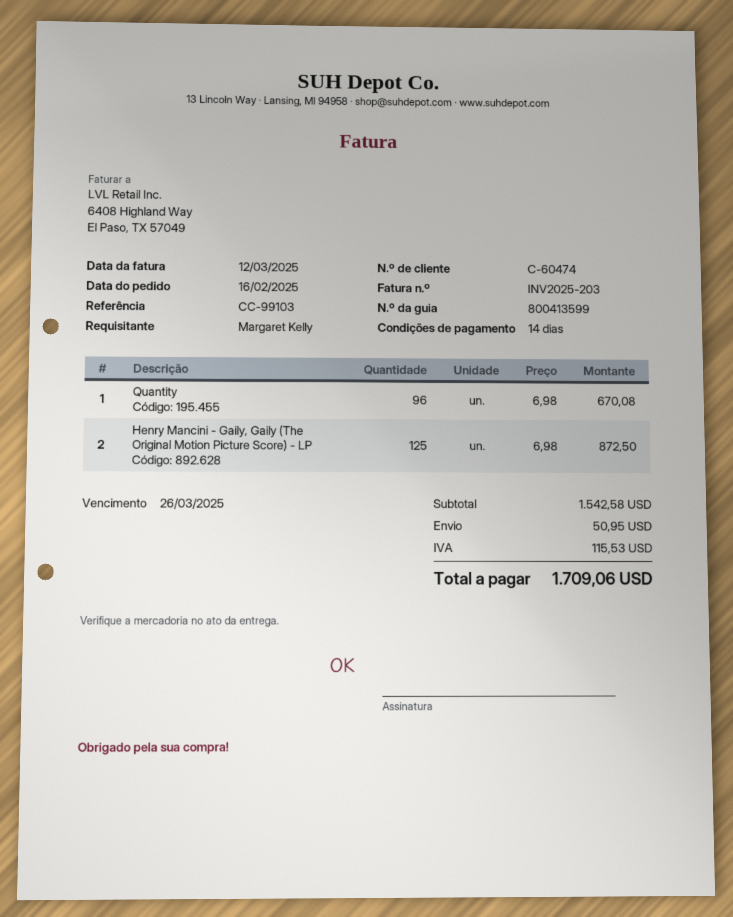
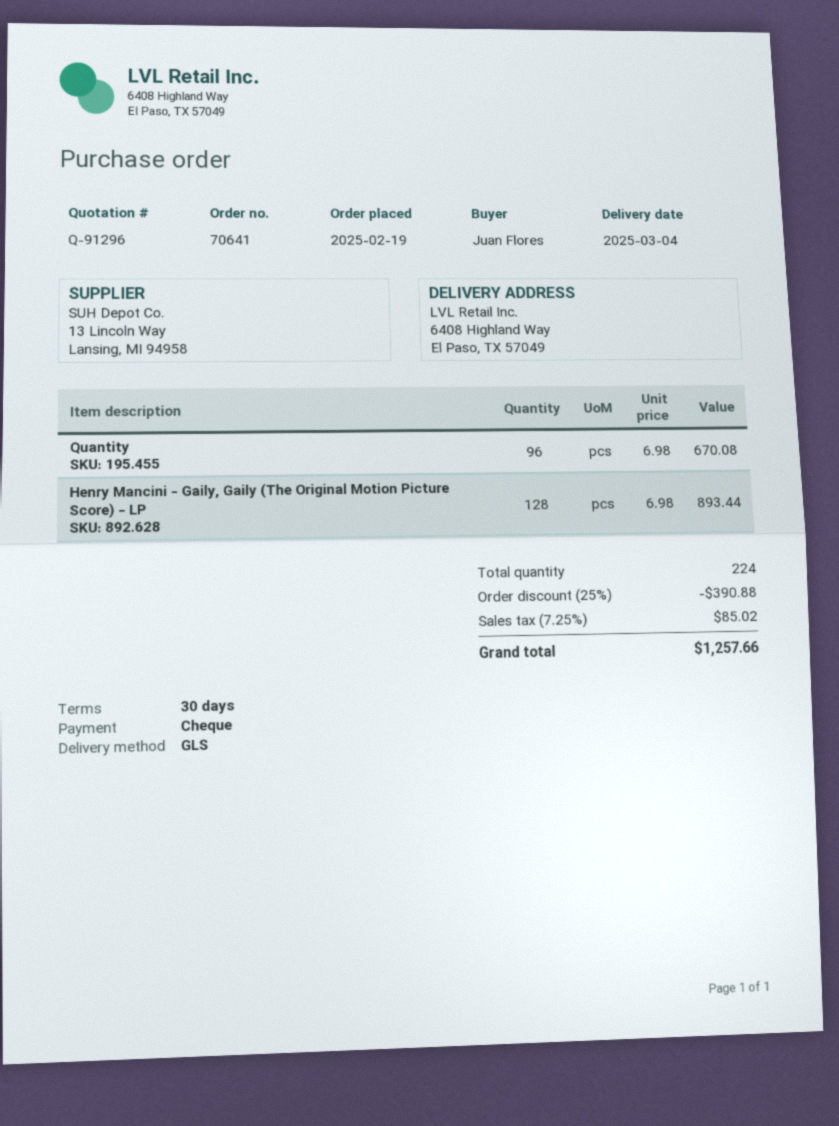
order date: 2025-02-16 -> 2025-02-19
payment terms: 14 days -> 30 days
ordered by: Margaret Kelly -> Juan Flores
Henry Mancini - Gaily, Gaily (The Original Motion Picture Score) - LP: 125 x 6.98 = 872.50 -> 128 x 6.98 = 893.44
discount: none -> 25% = 390.88
shipping: 50.95 -> none
tax: 115.53 -> 85.02
total: 1709.06 -> 1257.66

